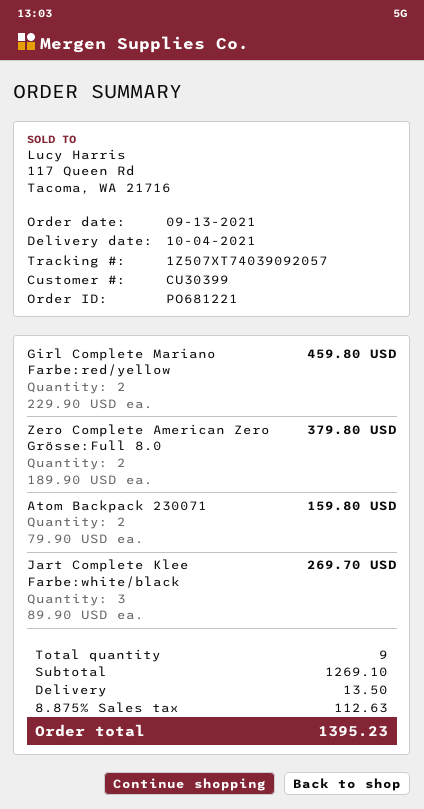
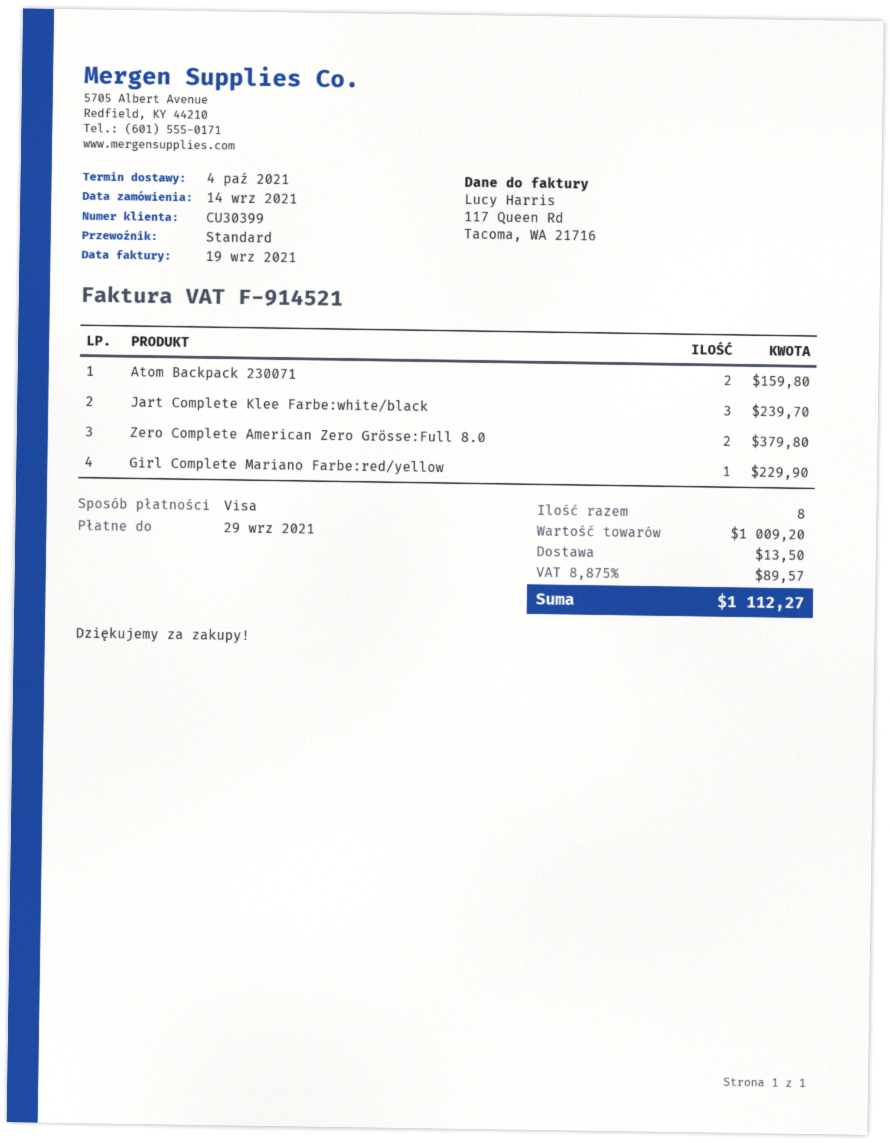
order date: 2021-09-13 -> 2021-09-14
Girl Complete Mariano Farbe:red/yellow: 2 for 459.80 -> 1 for 229.90
Jart Complete Klee Farbe:white/black: 3 for 269.70 -> 3 for 239.70
total quantity: 9 -> 8
subtotal: 1269.10 -> 1009.20
tax: 8.875% = 112.63 -> 8.875% = 89.57
total: 1395.23 -> 1112.27

